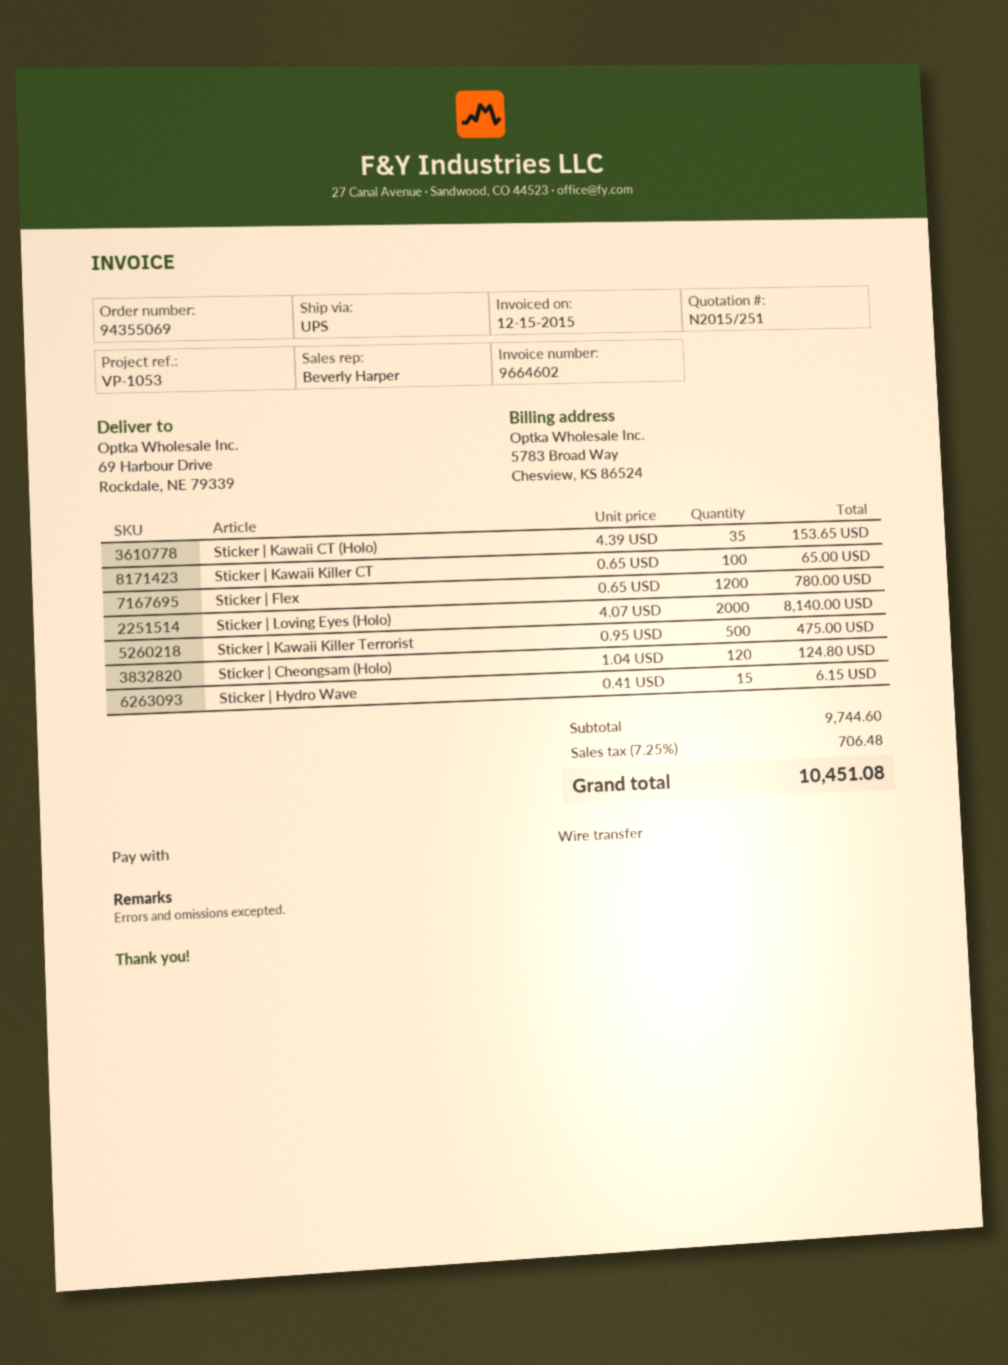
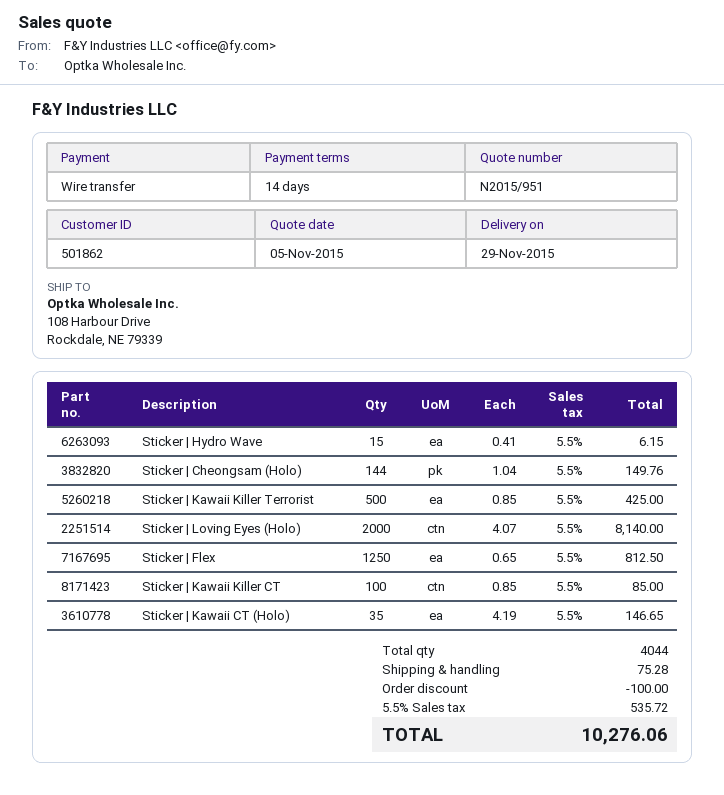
quote number: N2015/251 -> N2015/951
ship to: 69 Harbour Drive, Rockdale, NE 79339 -> 108 Harbour Drive, Rockdale, NE 79339
Sticker | Kawaii CT (Holo): 35 x 4.39 = 153.65 -> 35 x 4.19 = 146.65
Sticker | Kawaii Killer CT: 100 x 0.65 = 65.00 -> 100 x 0.85 = 85.00
Sticker | Flex: 1200 x 0.65 = 780.00 -> 1250 x 0.65 = 812.50
Sticker | Kawaii Killer Terrorist: 500 x 0.95 = 475.00 -> 500 x 0.85 = 425.00
Sticker | Cheongsam (Holo): 120 x 1.04 = 124.80 -> 144 x 1.04 = 149.76
discount: none -> 100.00
shipping: none -> 75.28
tax: 7.25% = 706.48 -> 5.5% = 535.72
total: 10451.08 -> 10276.06

